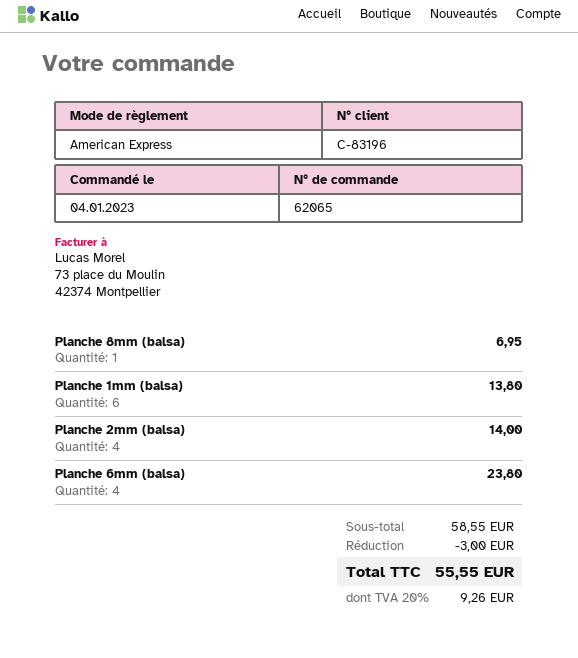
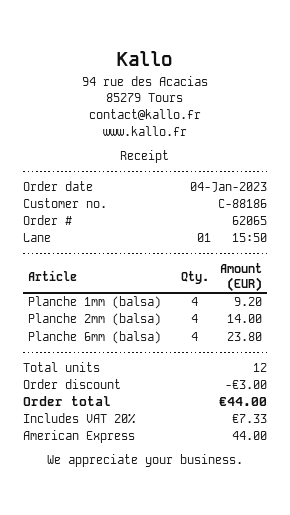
customer number: C-83196 -> C-88186
Planche 8mm (balsa): 1 for 6.95 -> none
Planche 1mm (balsa): 6 for 13.80 -> 4 for 9.20
tax: 20% = 9.26 -> 20% = 7.33
total: 55.55 -> 44.00

